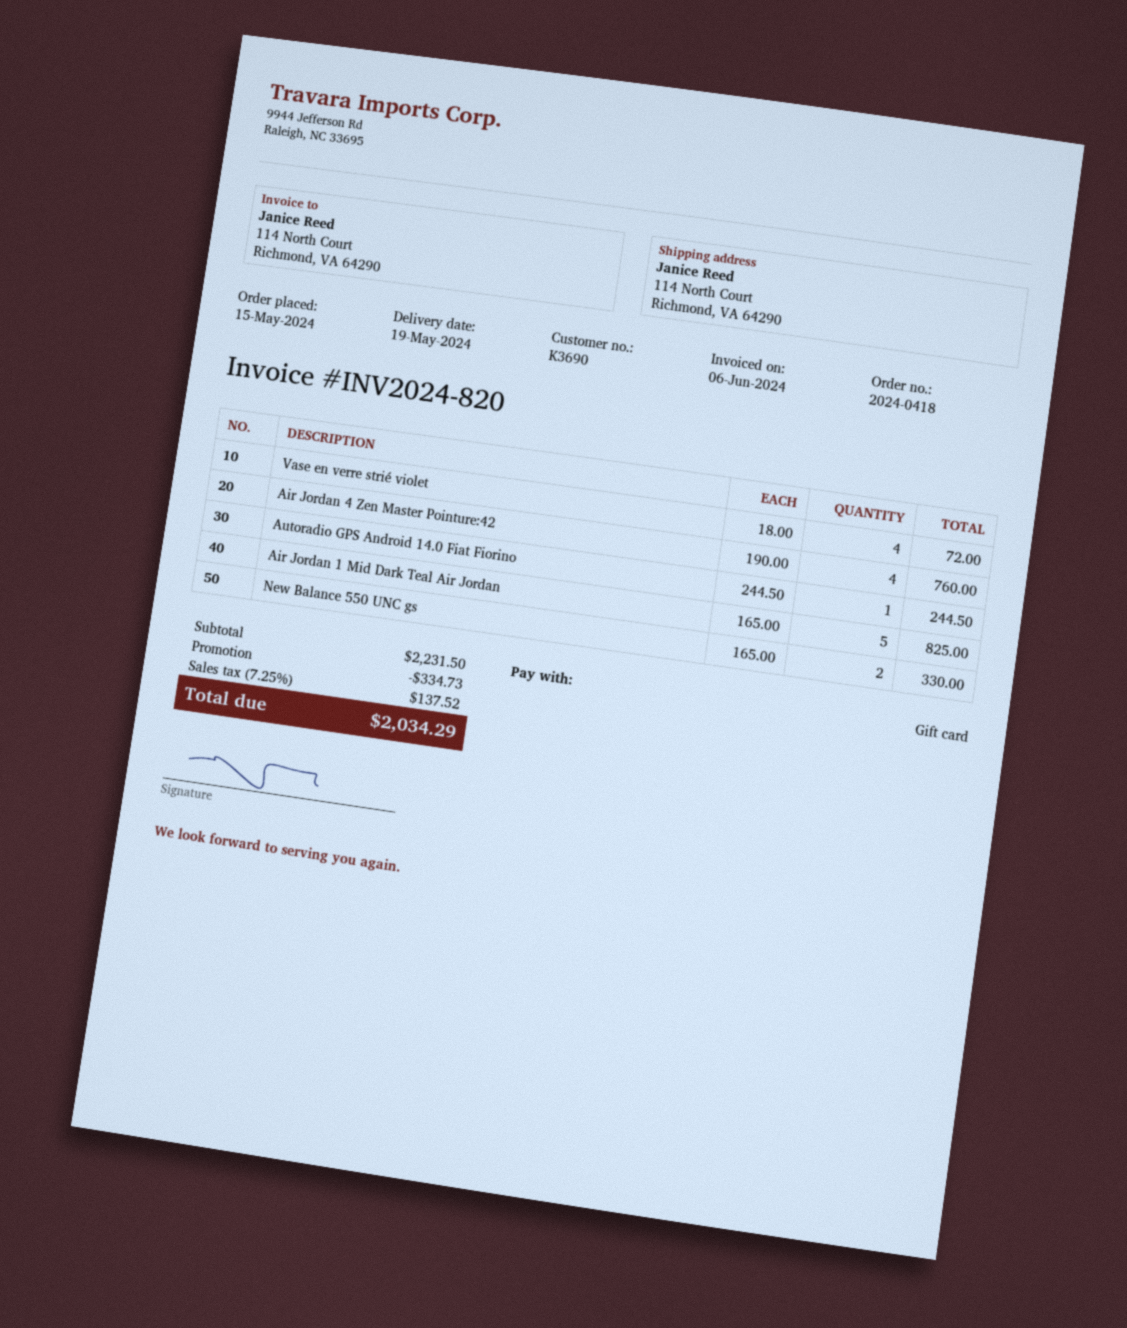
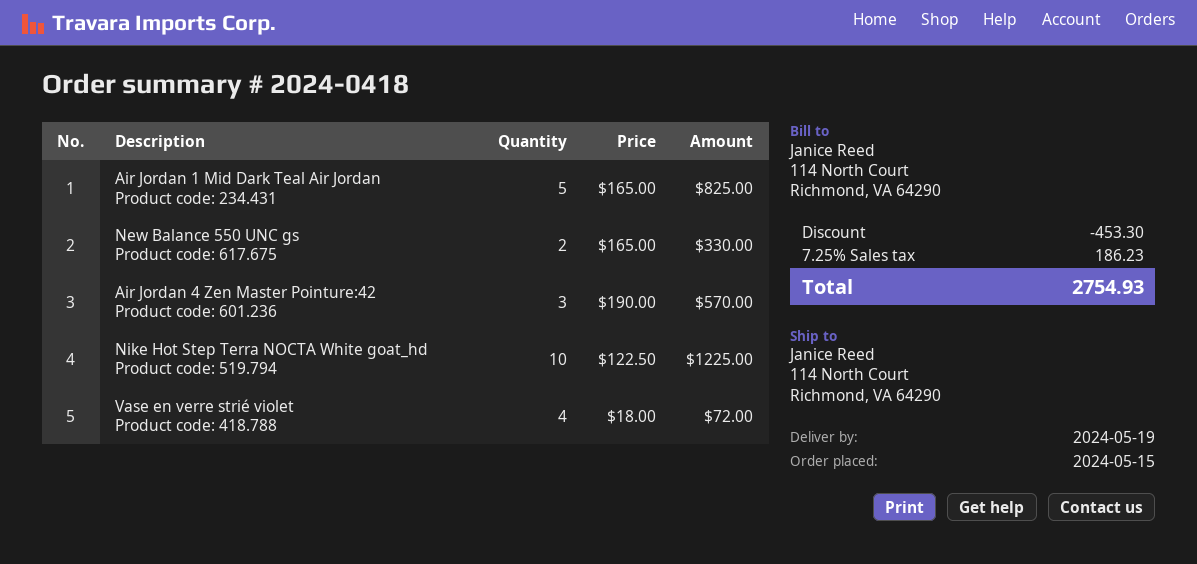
Air Jordan 4 Zen Master Pointure:42: 4 x 190.00 = 760.00 -> 3 x 190.00 = 570.00
Autoradio GPS Android 14.0 Fiat Fiorino: 1 x 244.50 = 244.50 -> none
Nike Hot Step Terra NOCTA White goat_hd: none -> 10 x 122.50 = 1225.00
discount: 334.73 -> 453.30
tax: 7.25% = 137.52 -> 7.25% = 186.23
total: 2034.29 -> 2754.93

